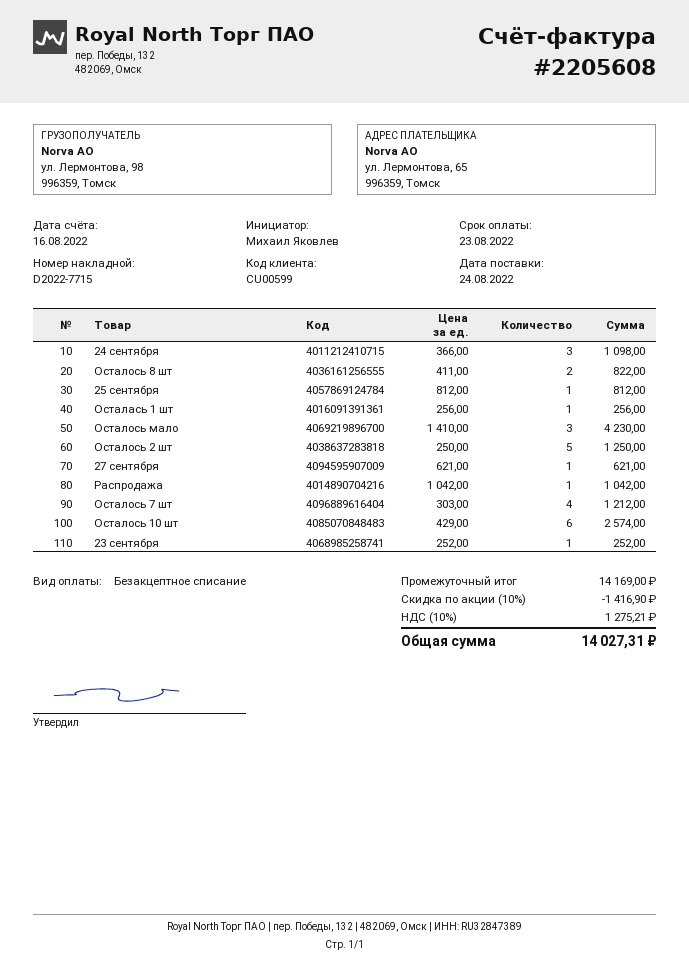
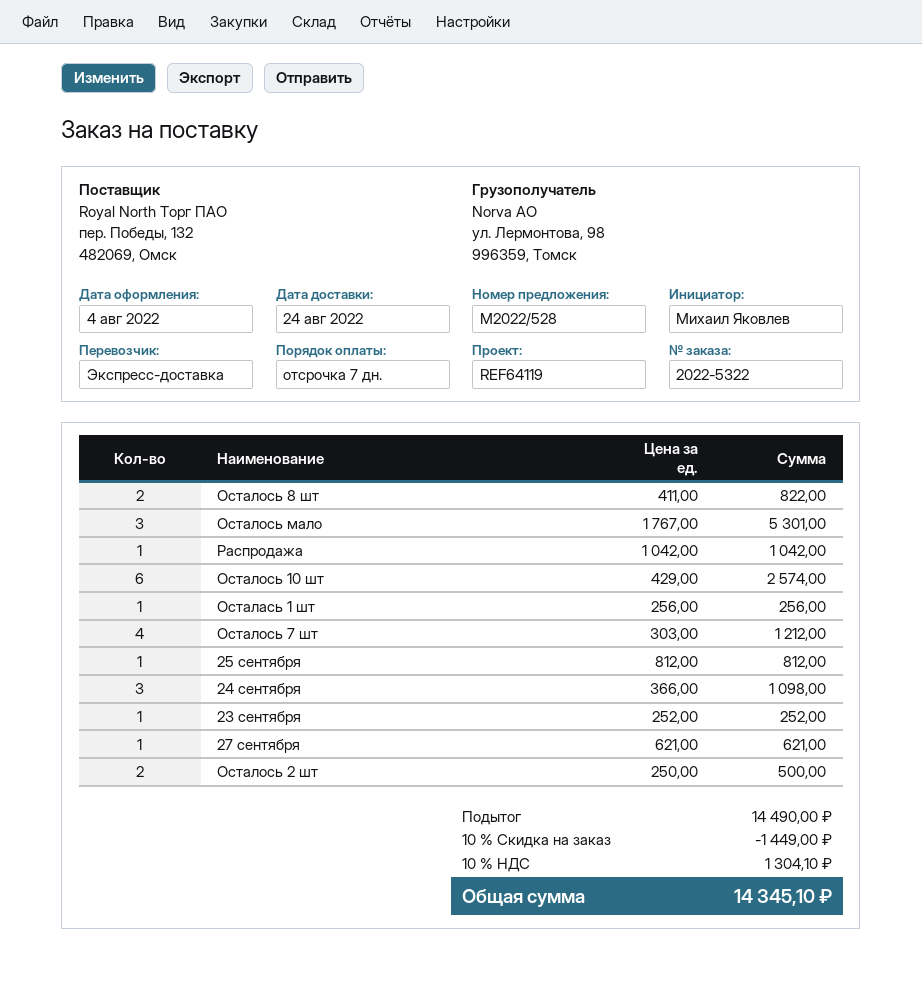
Осталось мало: 3 x 1410.00 = 4230.00 -> 3 x 1767.00 = 5301.00
Осталось 2 шт: 5 x 250.00 = 1250.00 -> 2 x 250.00 = 500.00
subtotal: 14169.00 -> 14490.00
discount: 10% = 1416.90 -> 10% = 1449.00
tax: 10% = 1275.21 -> 10% = 1304.10
total: 14027.31 -> 14345.10

